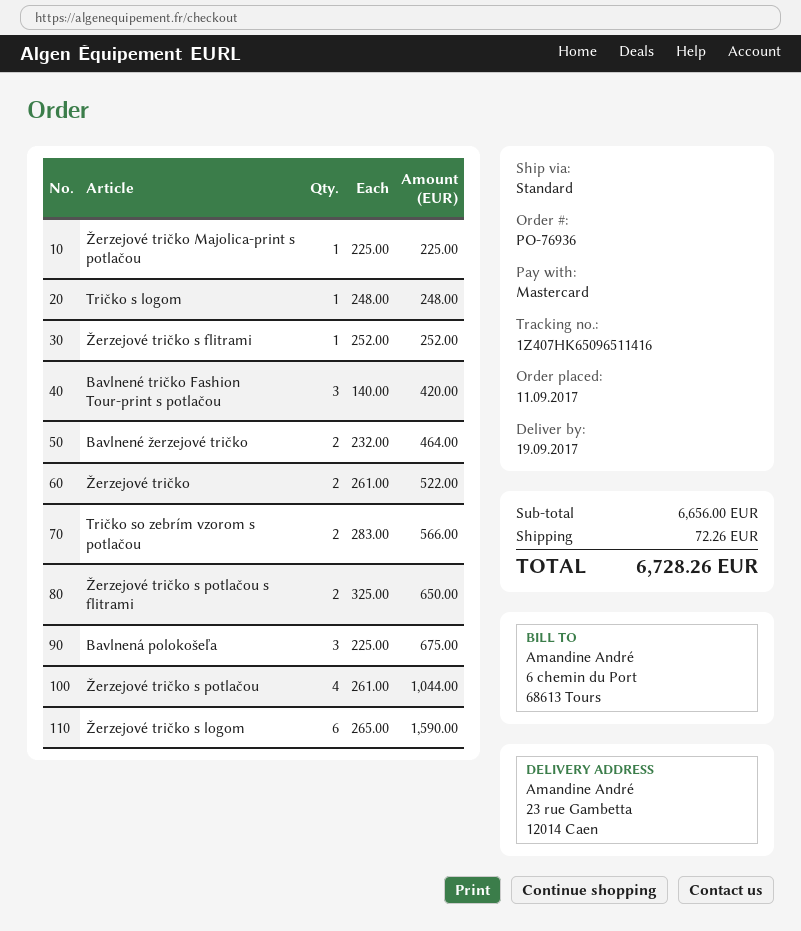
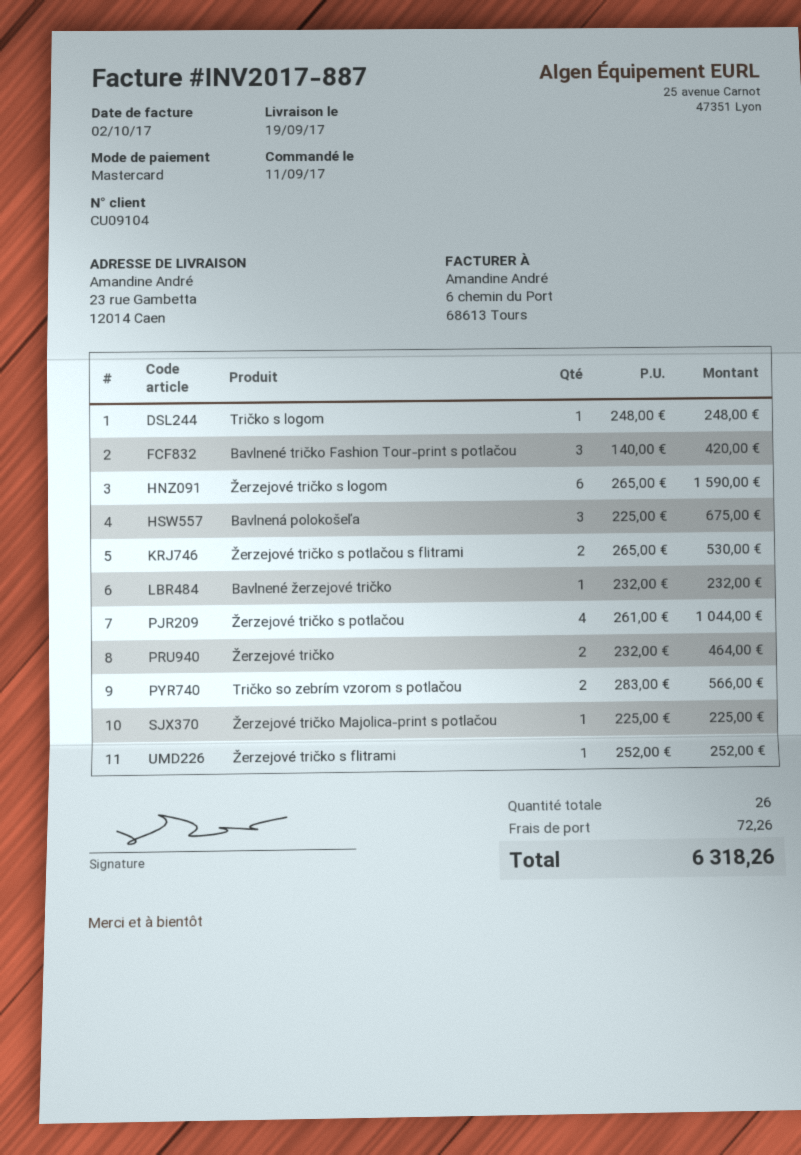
Bavlnené žerzejové tričko: 2 x 232.00 = 464.00 -> 1 x 232.00 = 232.00
Žerzejové tričko: 2 x 261.00 = 522.00 -> 2 x 232.00 = 464.00
Žerzejové tričko s potlačou s flitrami: 2 x 325.00 = 650.00 -> 2 x 265.00 = 530.00
total: 6728.26 -> 6318.26

